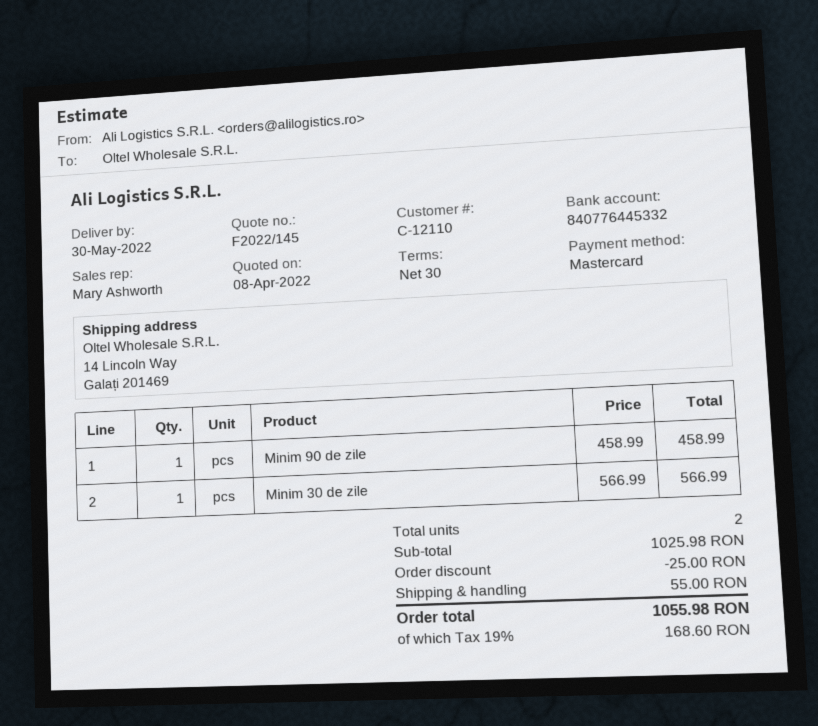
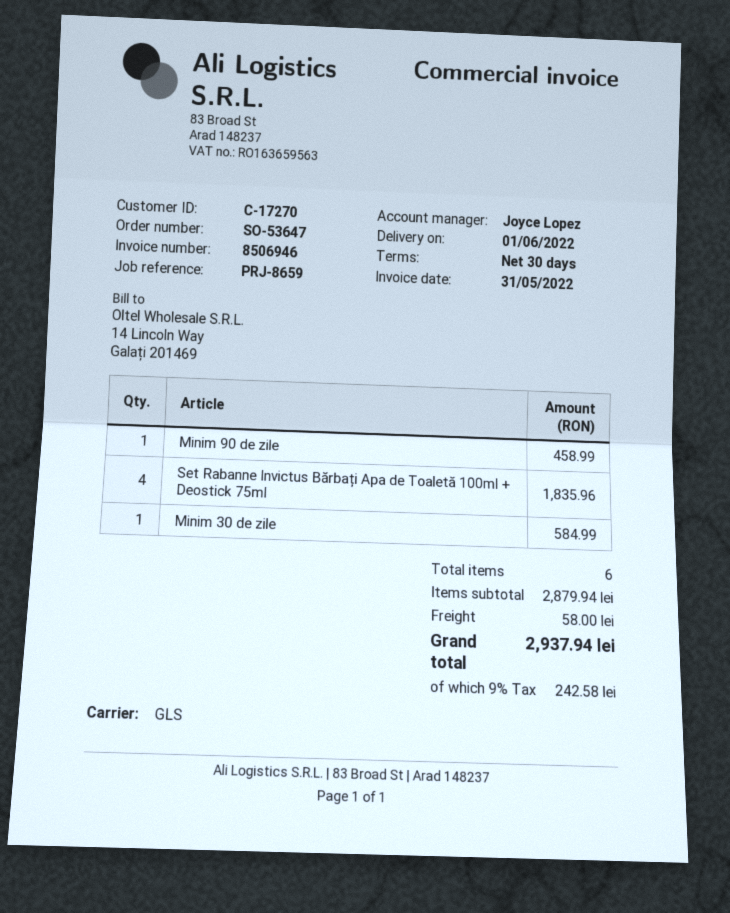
delivery date: 2022-05-30 -> 2022-06-01
customer number: C-12110 -> C-17270
sales rep: Mary Ashworth -> Joyce Lopez
Minim 30 de zile: 1 for 566.99 -> 1 for 584.99
Set Rabanne Invictus Bărbați Apa de Toaletă 100ml + Deostick 75ml: none -> 4 for 1835.96
total quantity: 2 -> 6
subtotal: 1025.98 -> 2879.94
discount: 25.00 -> none
shipping: 55.00 -> 58.00
tax: 19% = 168.60 -> 9% = 242.58
total: 1055.98 -> 2937.94

